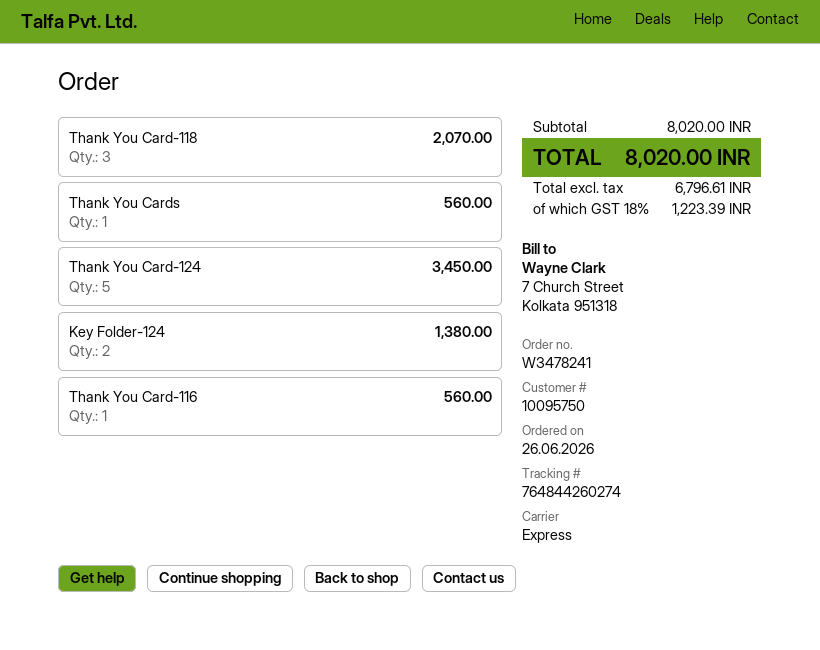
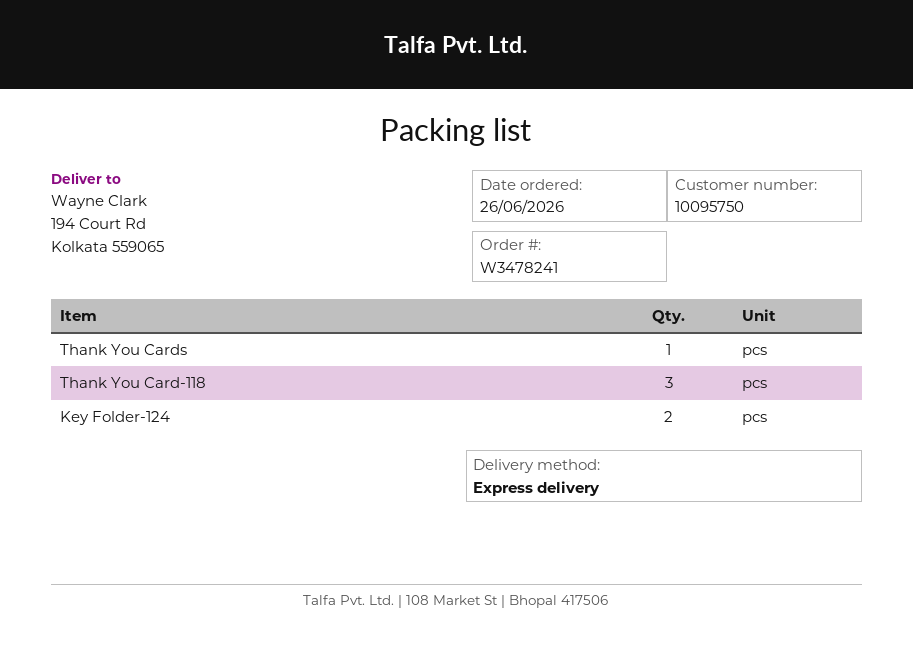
Thank You Card-124: 5 -> none
Thank You Card-116: 1 -> none

